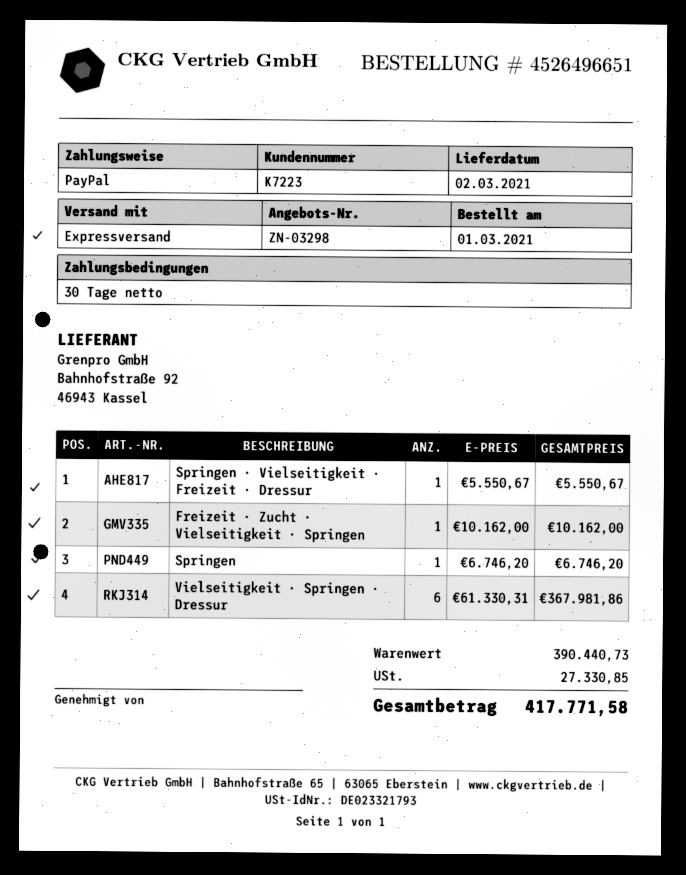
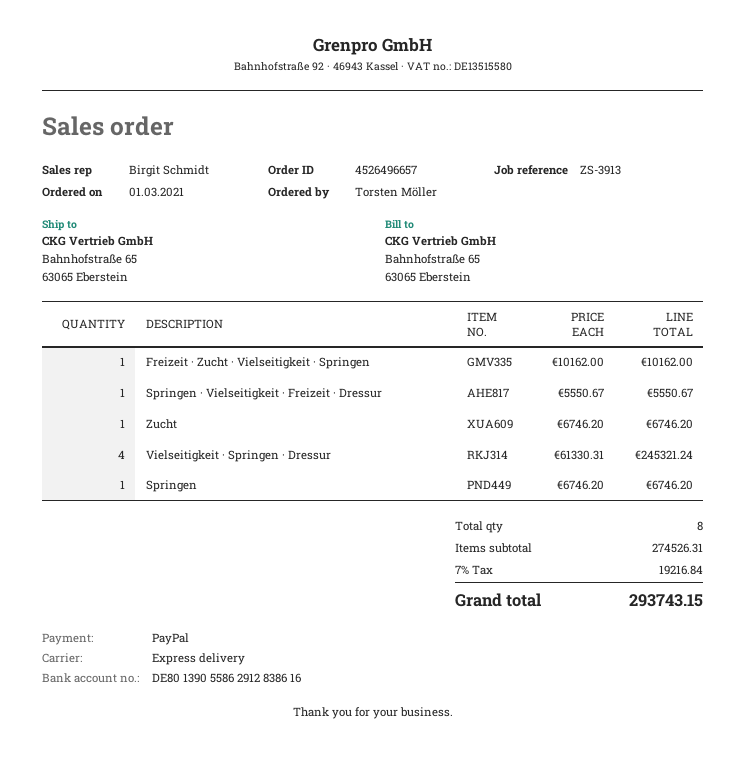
order number: 4526496651 -> 4526496657
Vielseitigkeit · Springen · Dressur: 6 x 61330.31 = 367981.86 -> 4 x 61330.31 = 245321.24
Zucht: none -> 1 x 6746.20 = 6746.20
subtotal: 390440.73 -> 274526.31
tax: 27330.85 -> 19216.84
total: 417771.58 -> 293743.15

